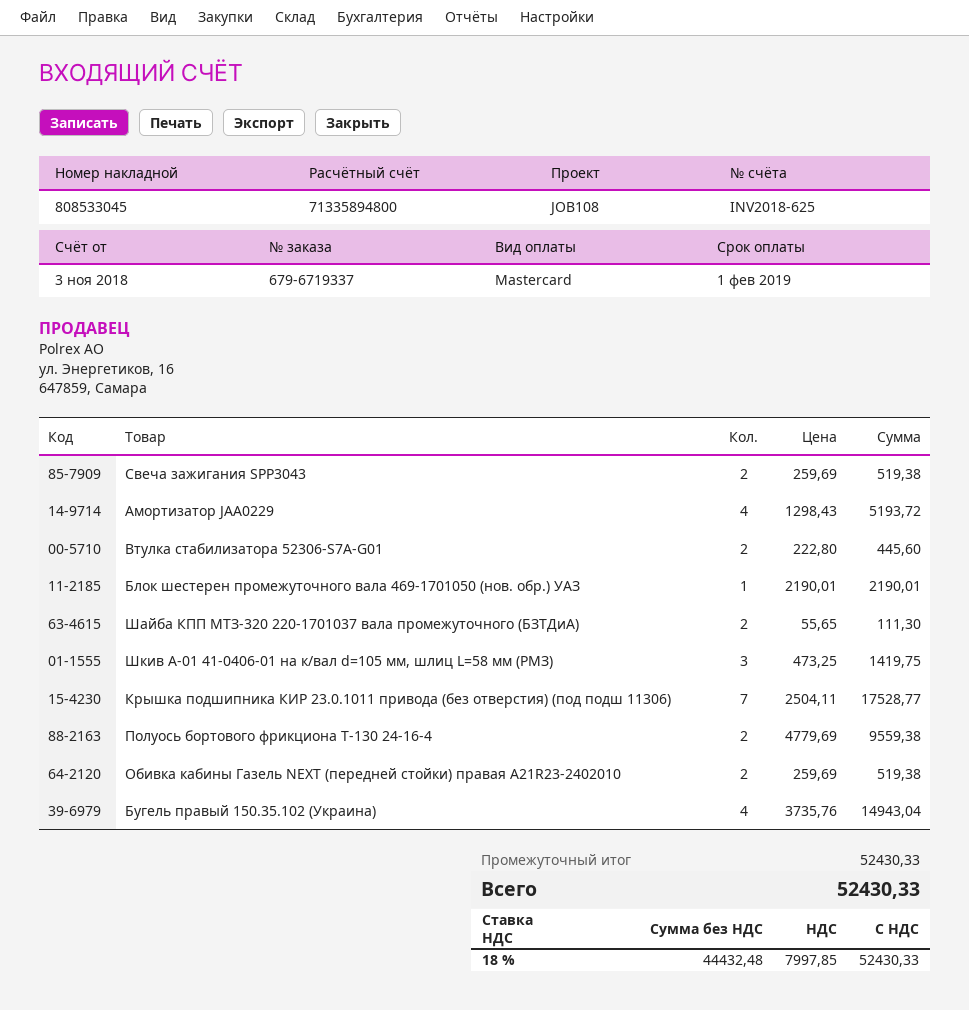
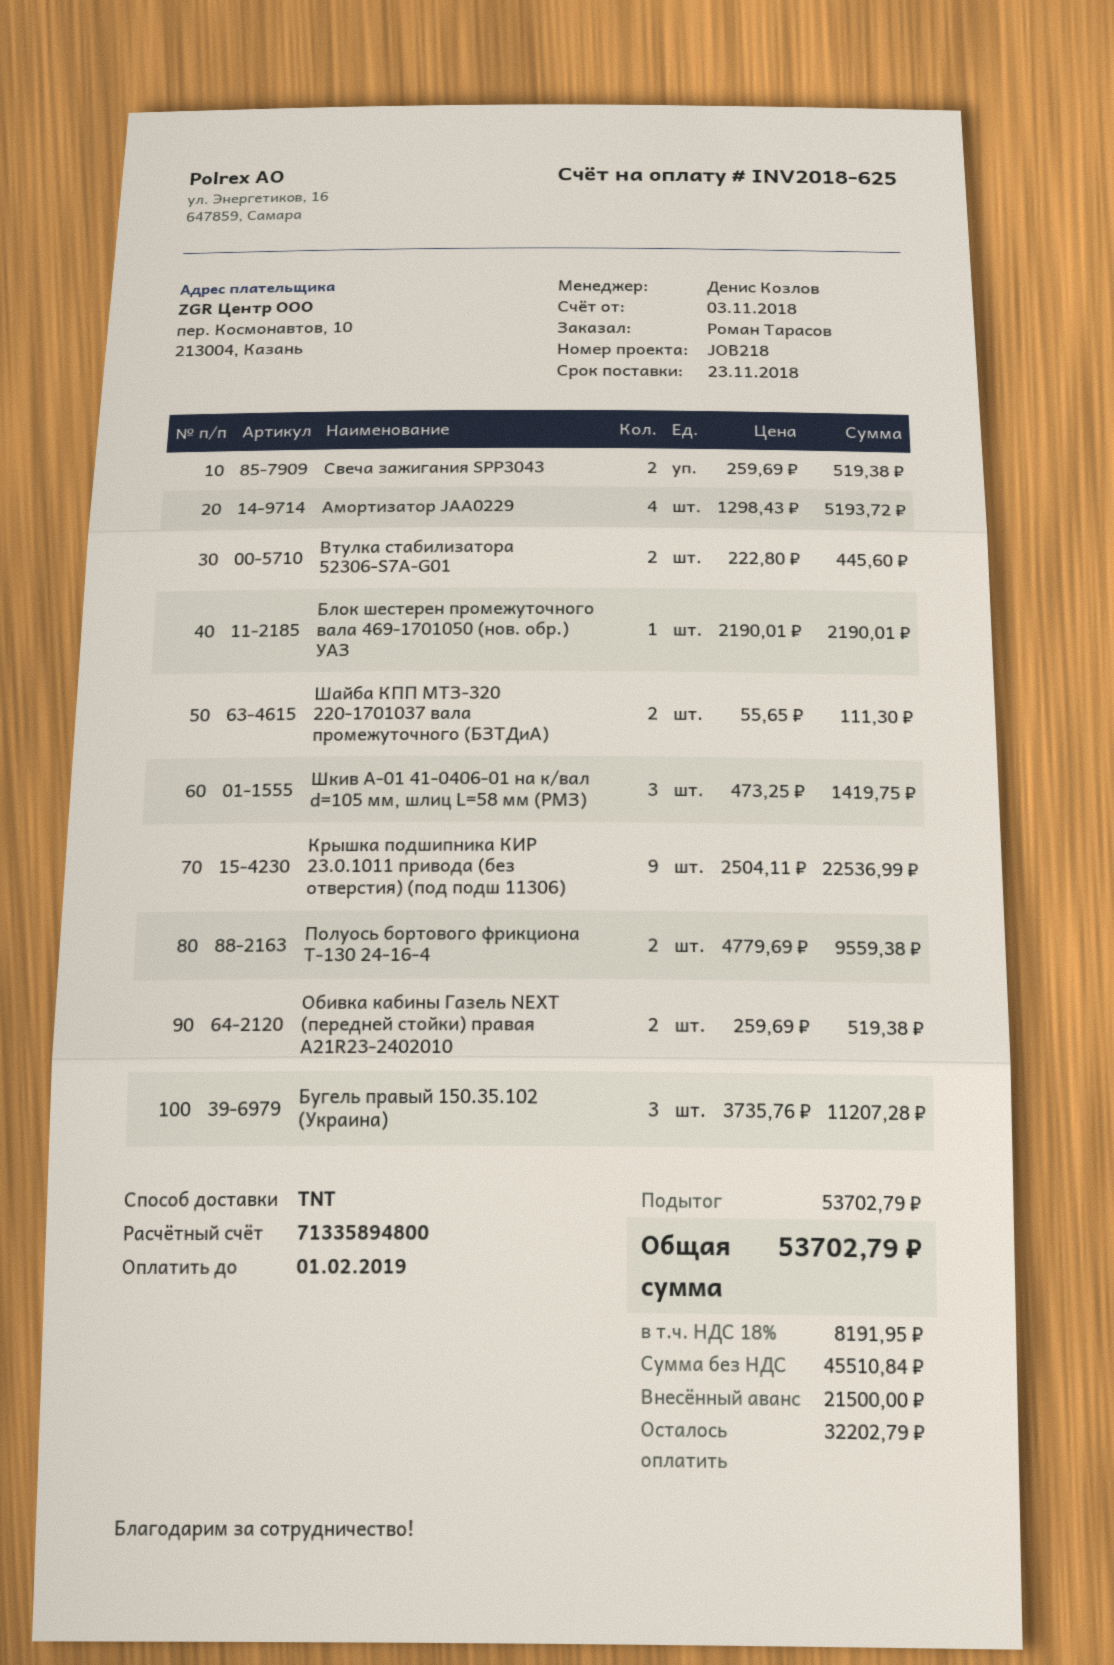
reference: JOB108 -> JOB218
Крышка подшипника КИР 23.0.1011 привода (без отверстия) (под подш 11306): 7 x 2504.11 = 17528.77 -> 9 x 2504.11 = 22536.99
Бугель правый 150.35.102 (Украина): 4 x 3735.76 = 14943.04 -> 3 x 3735.76 = 11207.28
subtotal: 52430.33 -> 53702.79
net: 44432.48 -> 45510.84
tax: 18% = 7997.85 -> 18% = 8191.95
total: 52430.33 -> 53702.79

